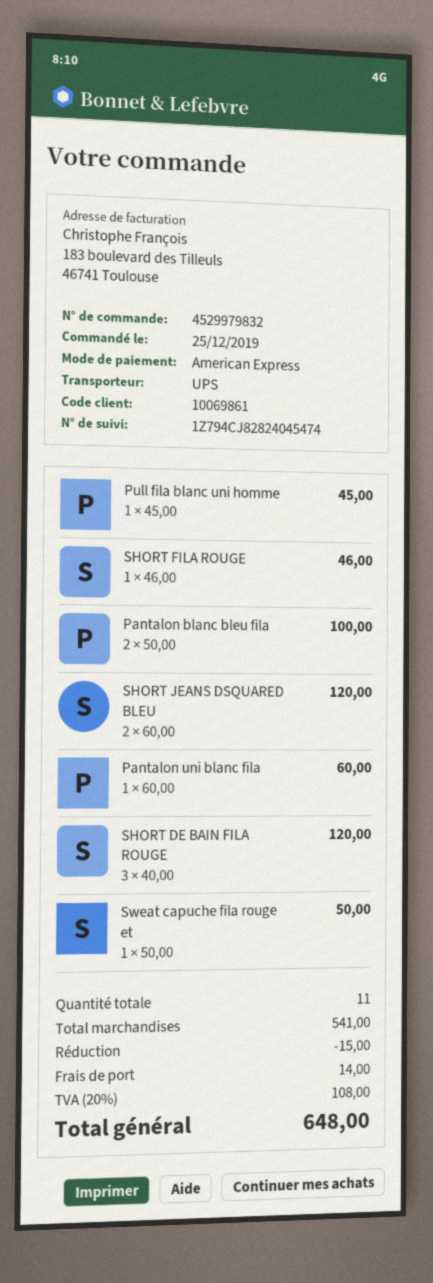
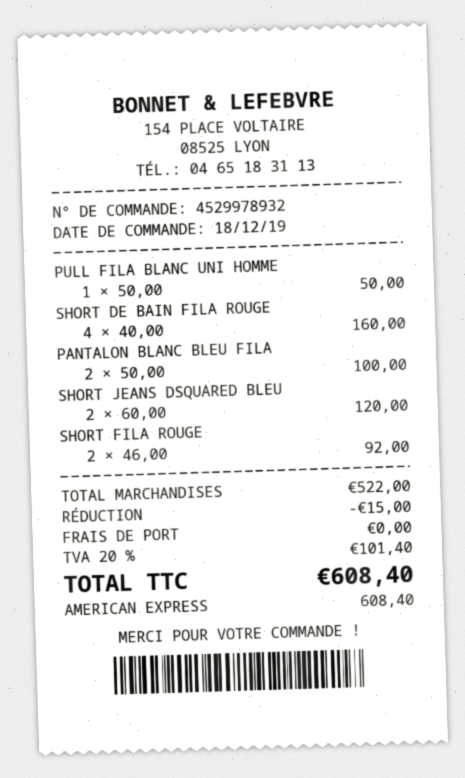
order number: 4529979832 -> 4529978932
order date: 2019-12-25 -> 2019-12-18
Pull fila blanc uni homme: 1 x 45.00 = 45.00 -> 1 x 50.00 = 50.00
SHORT FILA ROUGE: 1 x 46.00 = 46.00 -> 2 x 46.00 = 92.00
Pantalon uni blanc fila: 1 x 60.00 = 60.00 -> none
SHORT DE BAIN FILA ROUGE: 3 x 40.00 = 120.00 -> 4 x 40.00 = 160.00
Sweat capuche fila rouge et: 1 x 50.00 = 50.00 -> none
subtotal: 541.00 -> 522.00
shipping: 14.00 -> 0.00
tax: 20% = 108.00 -> 20% = 101.40
total: 648.00 -> 608.40

